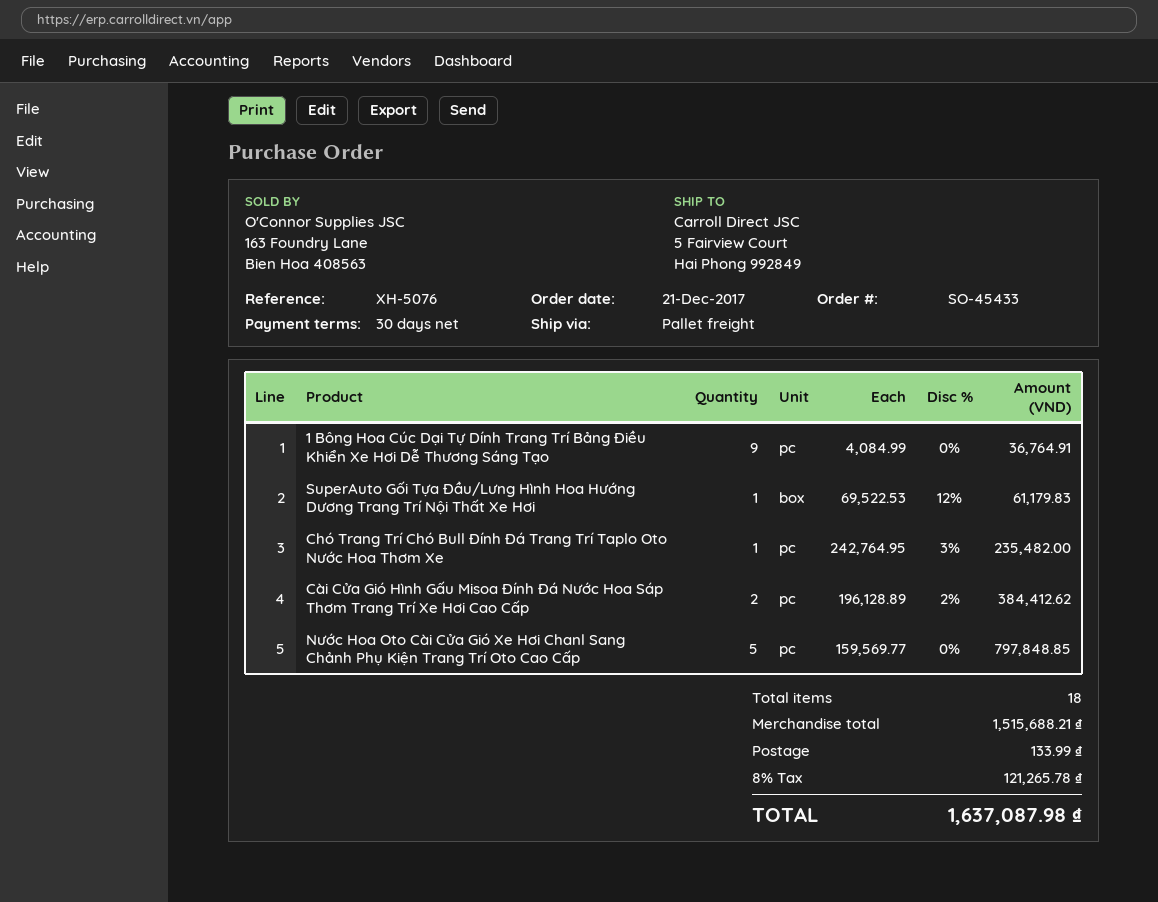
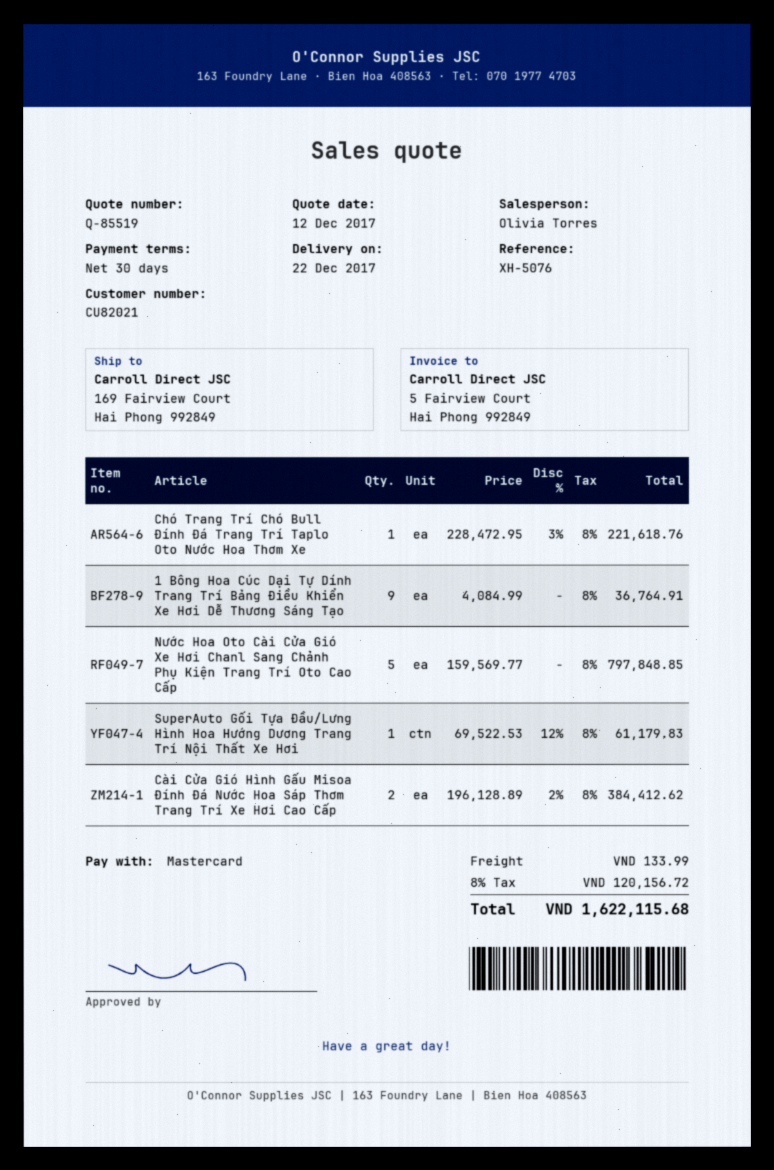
ship to: 5 Fairview Court, Hai Phong 992849 -> 169 Fairview Court, Hai Phong 992849
Chó Trang Trí Chó Bull Đính Đá Trang Trí Taplo Oto Nước Hoa Thơm Xe: 1 x 242764.95 - 3% = 235482.00 -> 1 x 228472.95 - 3% = 221618.76
tax: 8% = 121265.78 -> 8% = 120156.72
total: 1637087.98 -> 1622115.68

